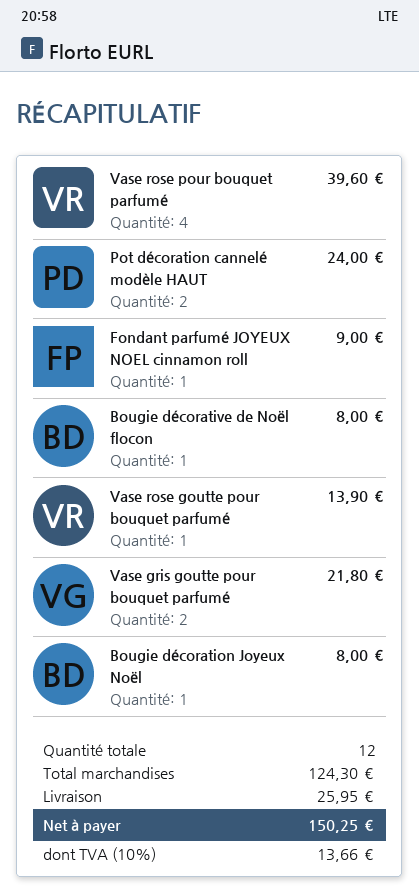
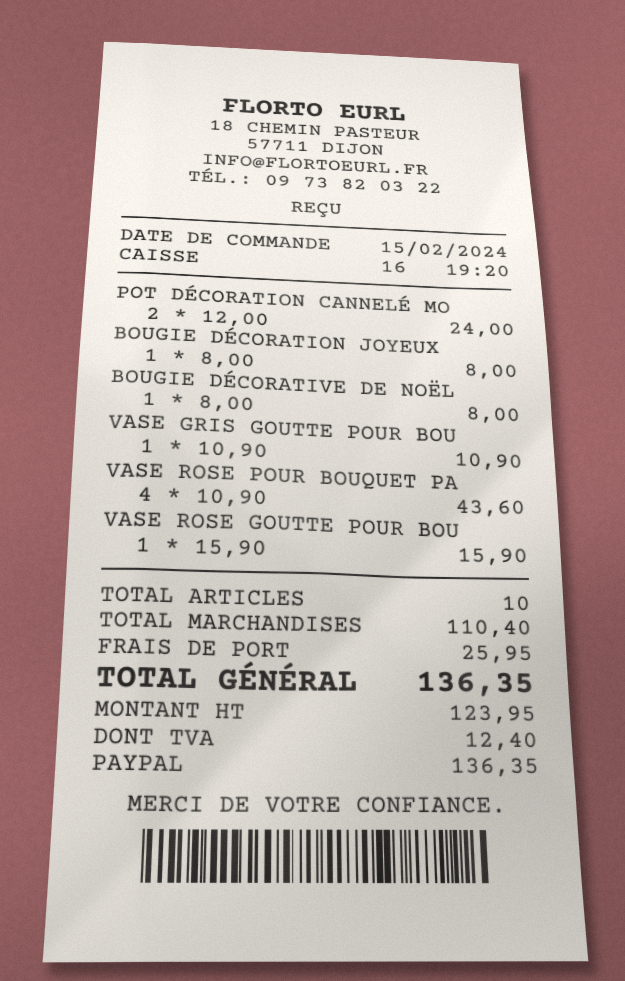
Vase rose pour bouquet parfumé: 4 for 39.60 -> 4 for 43.60
Fondant parfumé JOYEUX NOEL cinnamon roll: 1 for 9.00 -> none
Vase rose goutte pour bouquet parfumé: 1 for 13.90 -> 1 for 15.90
Vase gris goutte pour bouquet parfumé: 2 for 21.80 -> 1 for 10.90
total quantity: 12 -> 10
subtotal: 124.30 -> 110.40
tax: 13.66 -> 12.40
total: 150.25 -> 136.35

